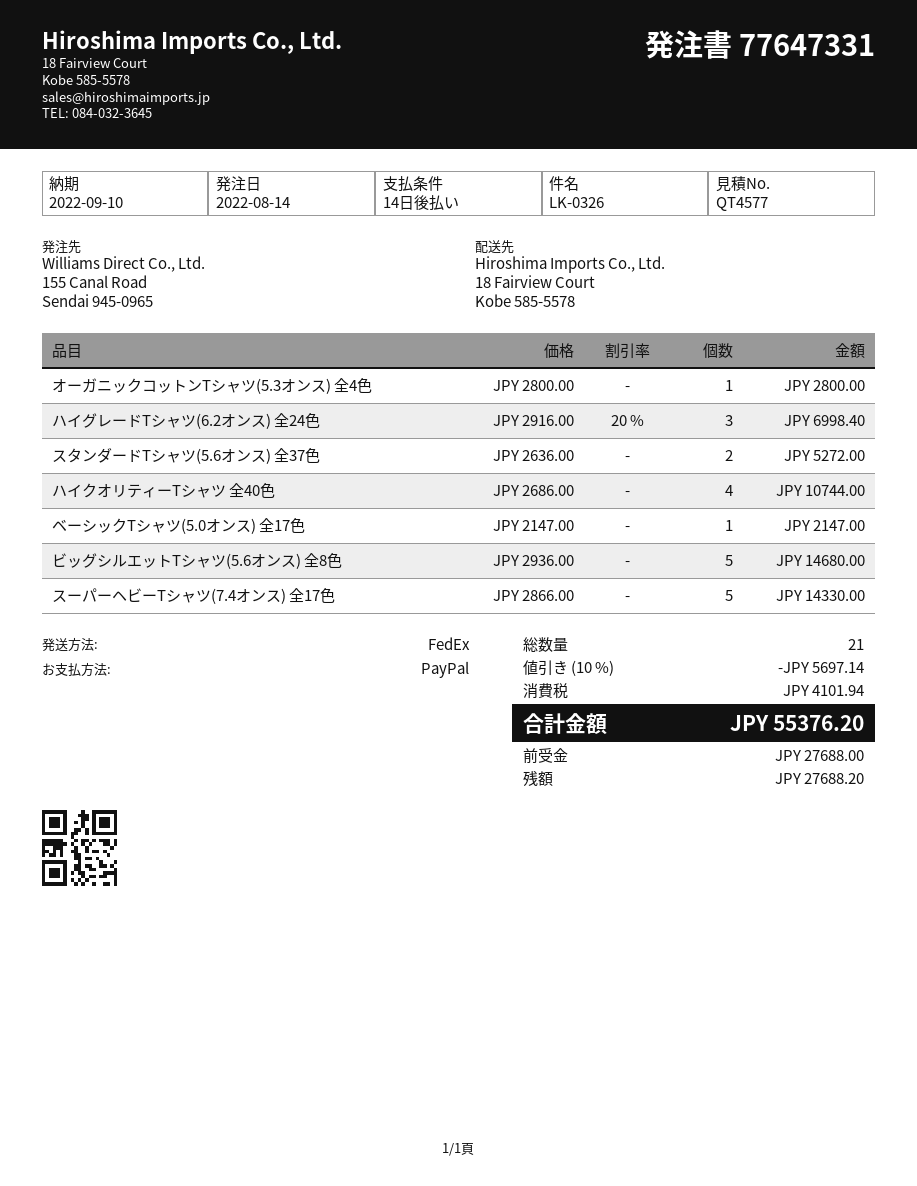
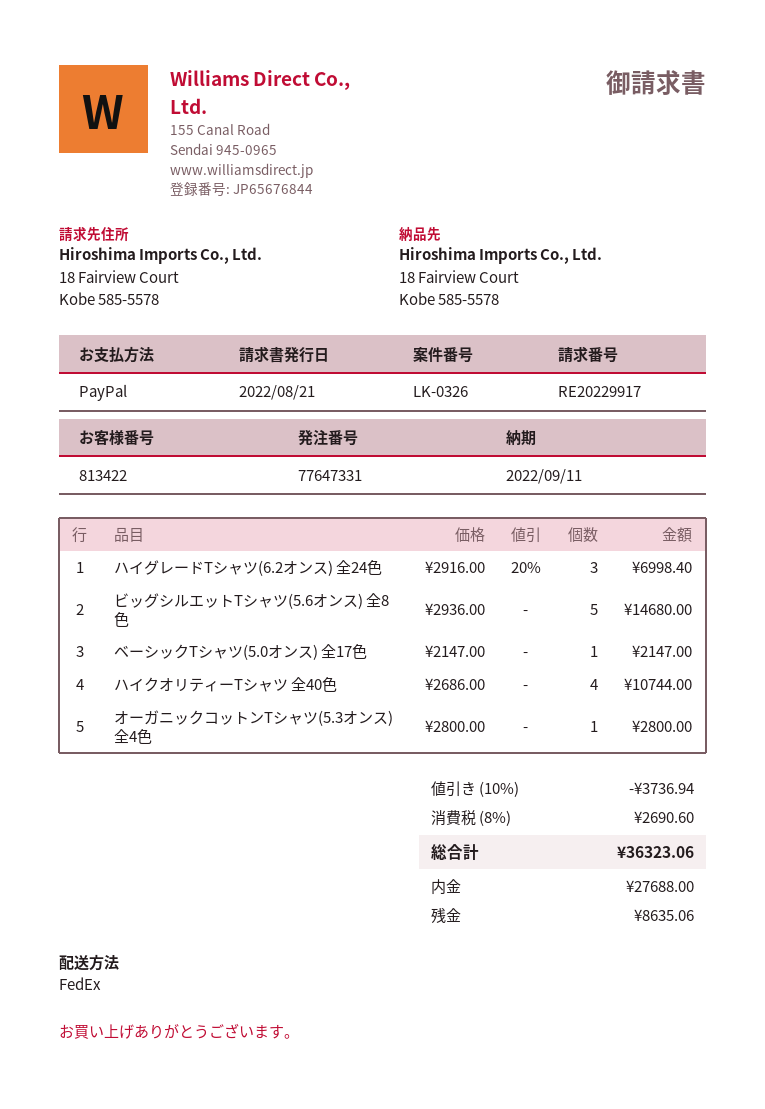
delivery date: 2022-09-10 -> 2022-09-11
スタンダードTシャツ(5.6オンス) 全37色: 2 x 2636.00 = 5272.00 -> none
スーパーヘビーTシャツ(7.4オンス) 全17色: 5 x 2866.00 = 14330.00 -> none
discount: 10% = 5697.14 -> 10% = 3736.94
tax: 4101.94 -> 2690.60
total: 55376.20 -> 36323.06
balance: 27688.20 -> 8635.06

